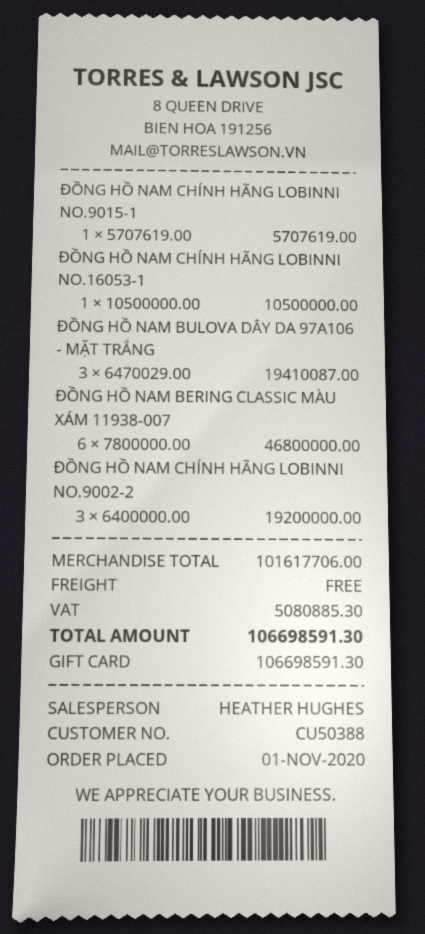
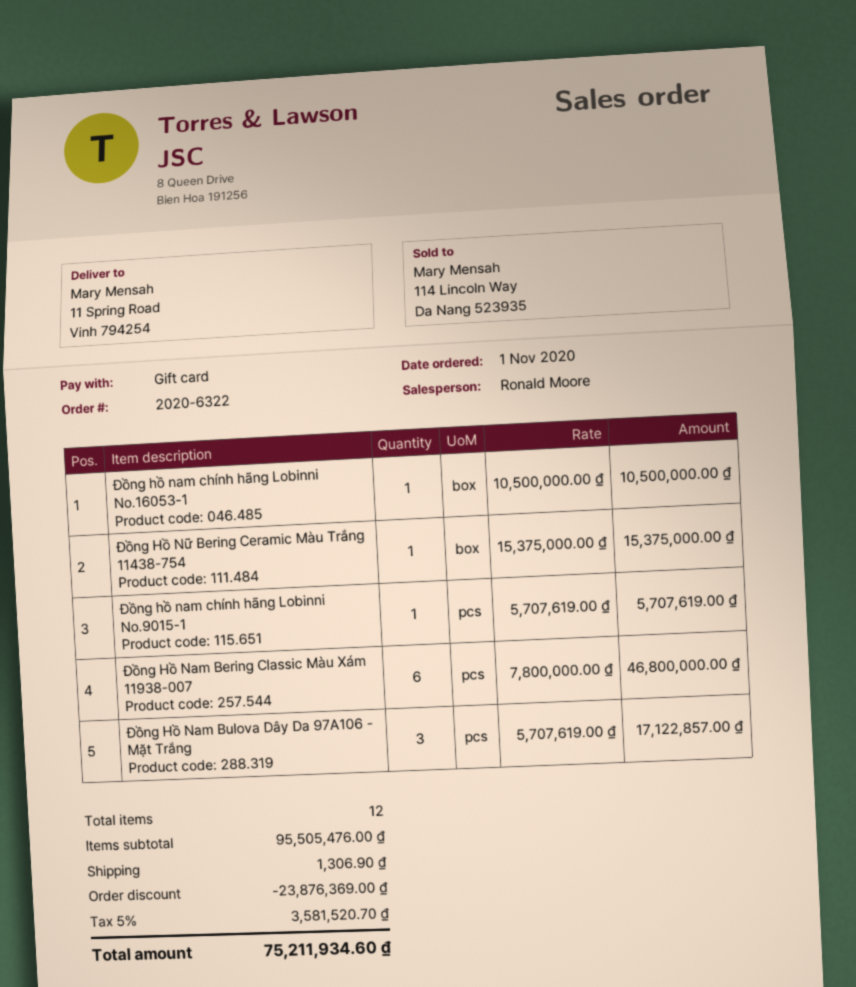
sales rep: HEATHER HUGHES -> Ronald Moore
ĐỒNG HỒ NAM BULOVA DÂY DA 97A106 - MẶT TRẮNG: 3 x 6470029.00 = 19410087.00 -> 3 x 5707619.00 = 17122857.00
ĐỒNG HỒ NAM CHÍNH HÃNG LOBINNI NO.9002-2: 3 x 6400000.00 = 19200000.00 -> none
Đồng Hồ Nữ Bering Ceramic Màu Trắng 11438-754: none -> 1 x 15375000.00 = 15375000.00
subtotal: 101617706.00 -> 95505476.00
discount: none -> 23876369.00
shipping: 0.00 -> 1306.90
tax: 5080885.30 -> 3581520.70
total: 106698591.30 -> 75211934.60

